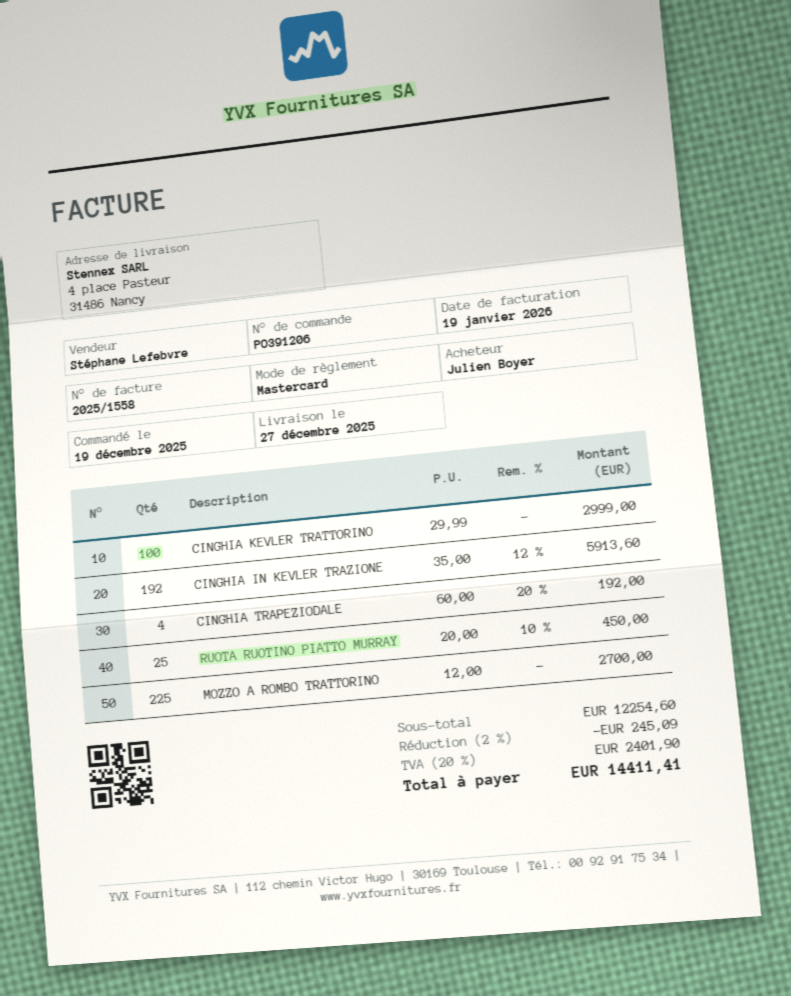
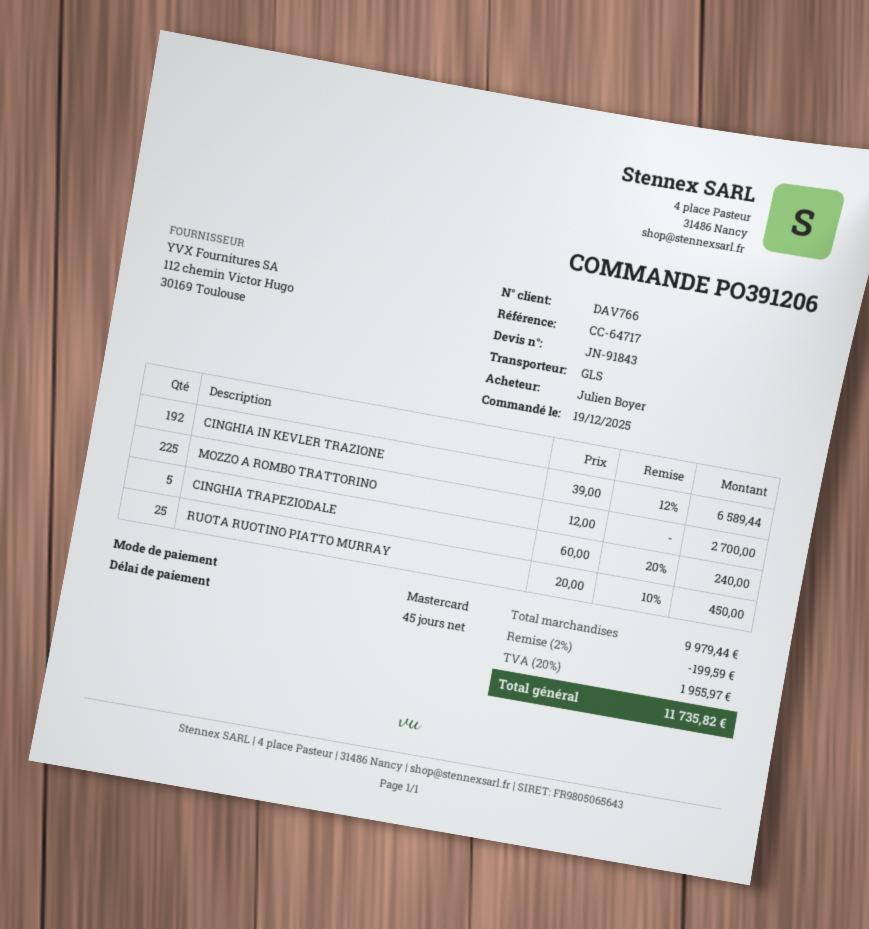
CINGHIA KEVLER TRATTORINO: 100 x 29.99 = 2999.00 -> none
CINGHIA IN KEVLER TRAZIONE: 192 x 35.00 - 12% = 5913.60 -> 192 x 39.00 - 12% = 6589.44
CINGHIA TRAPEZIODALE: 4 x 60.00 - 20% = 192.00 -> 5 x 60.00 - 20% = 240.00
subtotal: 12254.60 -> 9979.44
discount: 2% = 245.09 -> 2% = 199.59
tax: 20% = 2401.90 -> 20% = 1955.97
total: 14411.41 -> 11735.82

